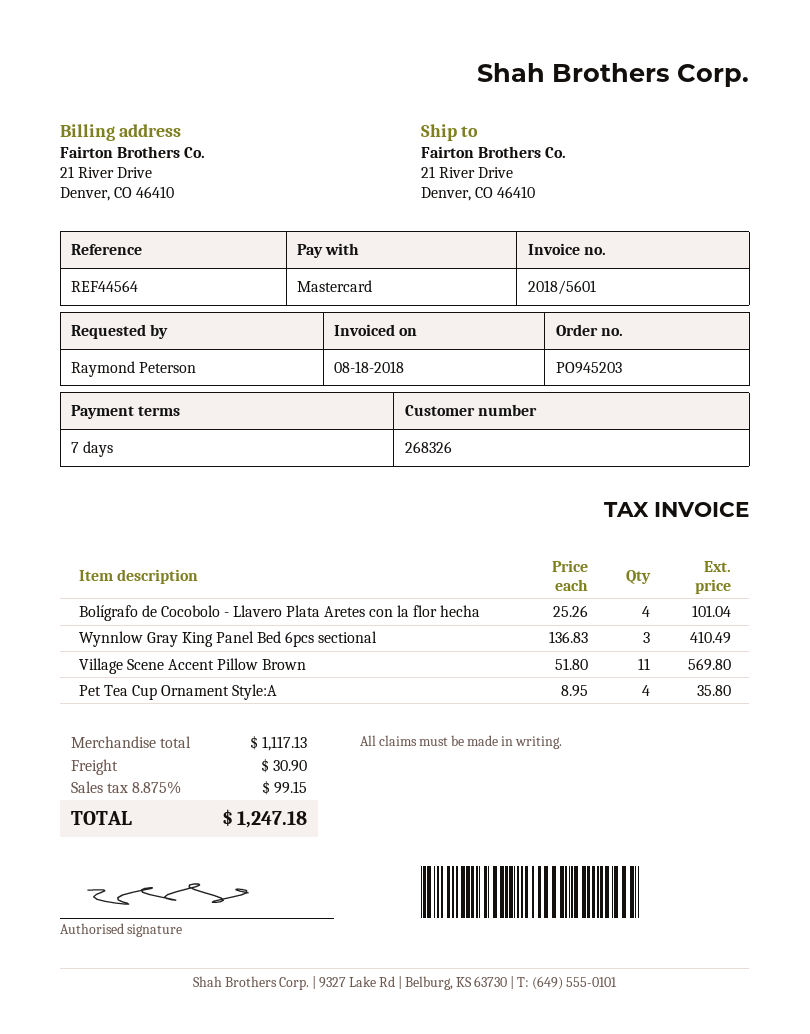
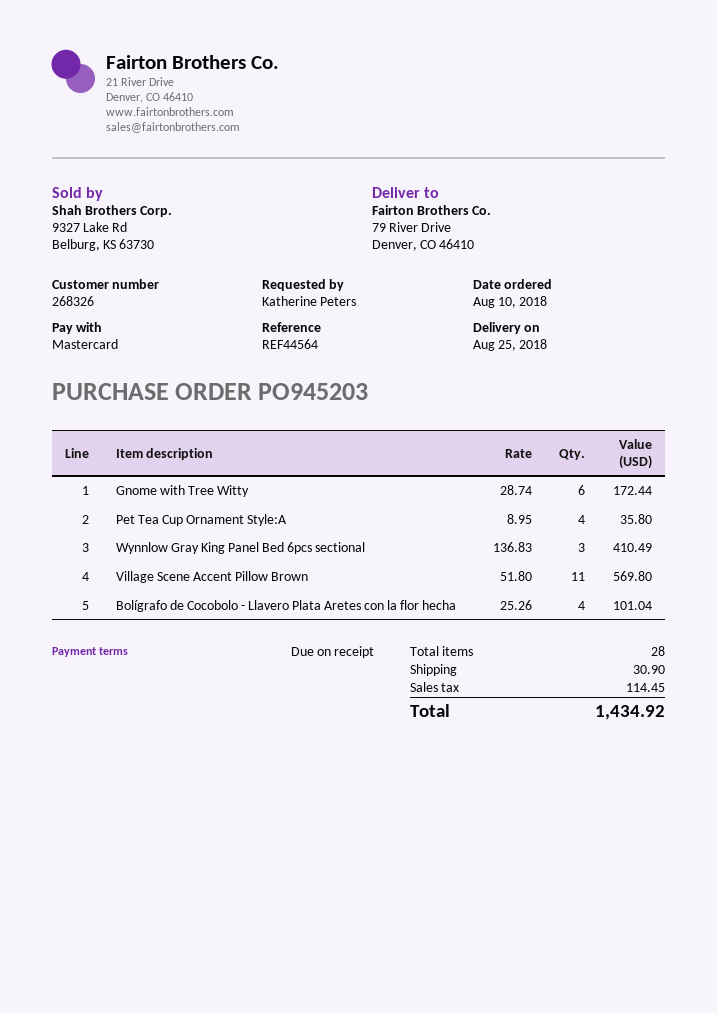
payment terms: 7 days -> on receipt
ordered by: Raymond Peterson -> Katherine Peters
ship to: 21 River Drive, Denver, CO 46410 -> 79 River Drive, Denver, CO 46410
Gnome with Tree Witty: none -> 6 x 28.74 = 172.44
tax: 99.15 -> 114.45
total: 1247.18 -> 1434.92

